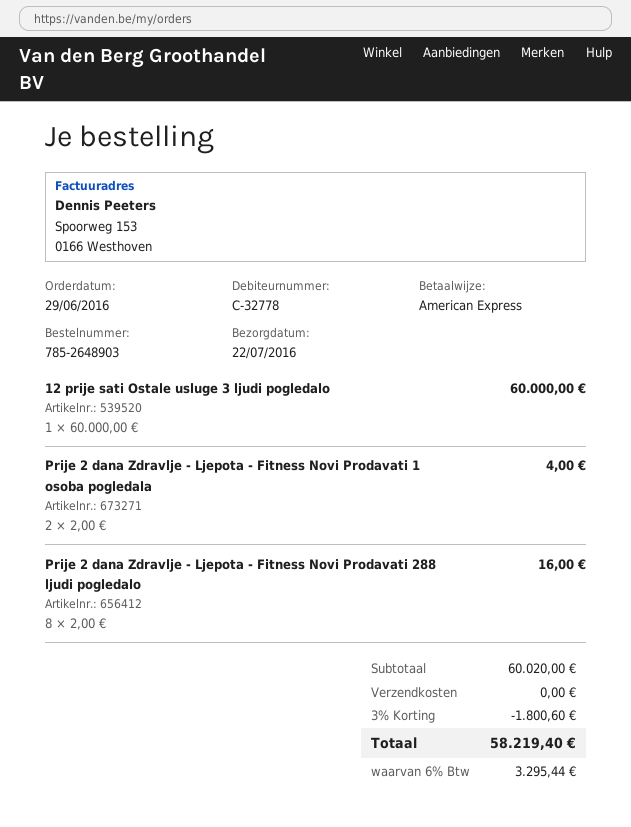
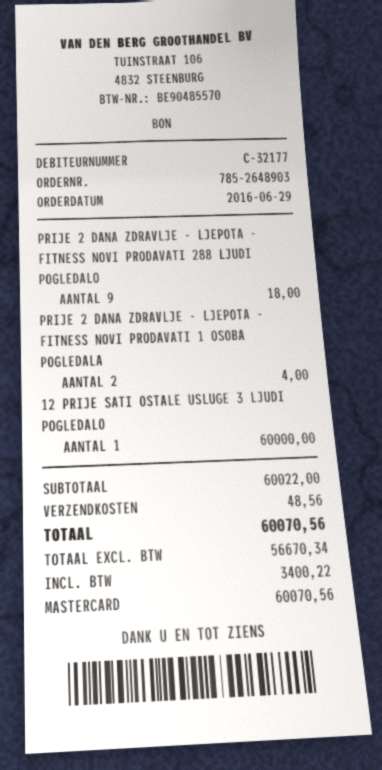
customer number: C-32778 -> C-32177
payment method: American Express -> Mastercard
Prije 2 dana Zdravlje - Ljepota - Fitness Novi Prodavati 288 ljudi pogledalo: 8 for 16.00 -> 9 for 18.00
subtotal: 60020.00 -> 60022.00
discount: 3% = 1800.60 -> none
shipping: 0.00 -> 48.56
tax: 3295.44 -> 3400.22
total: 58219.40 -> 60070.56

